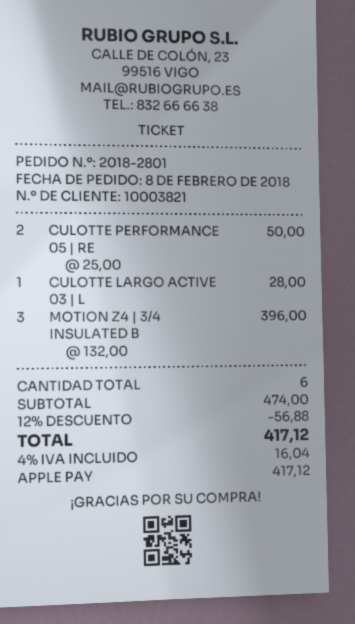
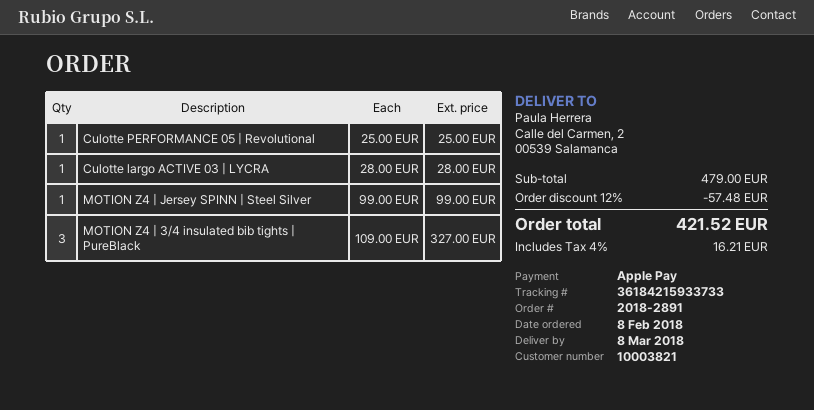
order number: 2018-2801 -> 2018-2891
CULOTTE PERFORMANCE 05 | RE: 2 x 25.00 = 50.00 -> 1 x 25.00 = 25.00
MOTION Z4 | 3/4 INSULATED B: 3 x 132.00 = 396.00 -> 3 x 109.00 = 327.00
MOTION Z4 | Jersey SPINN | Steel Silver: none -> 1 x 99.00 = 99.00
subtotal: 474.00 -> 479.00
discount: 12% = 56.88 -> 12% = 57.48
tax: 4% = 16.04 -> 4% = 16.21
total: 417.12 -> 421.52

